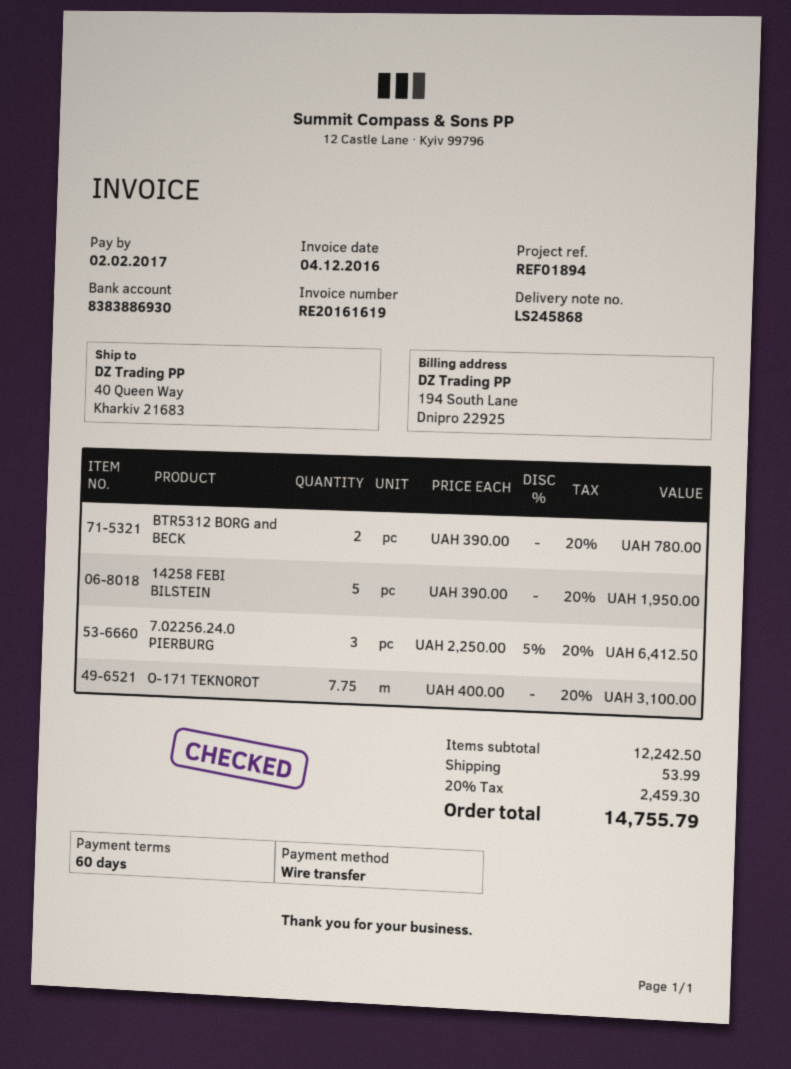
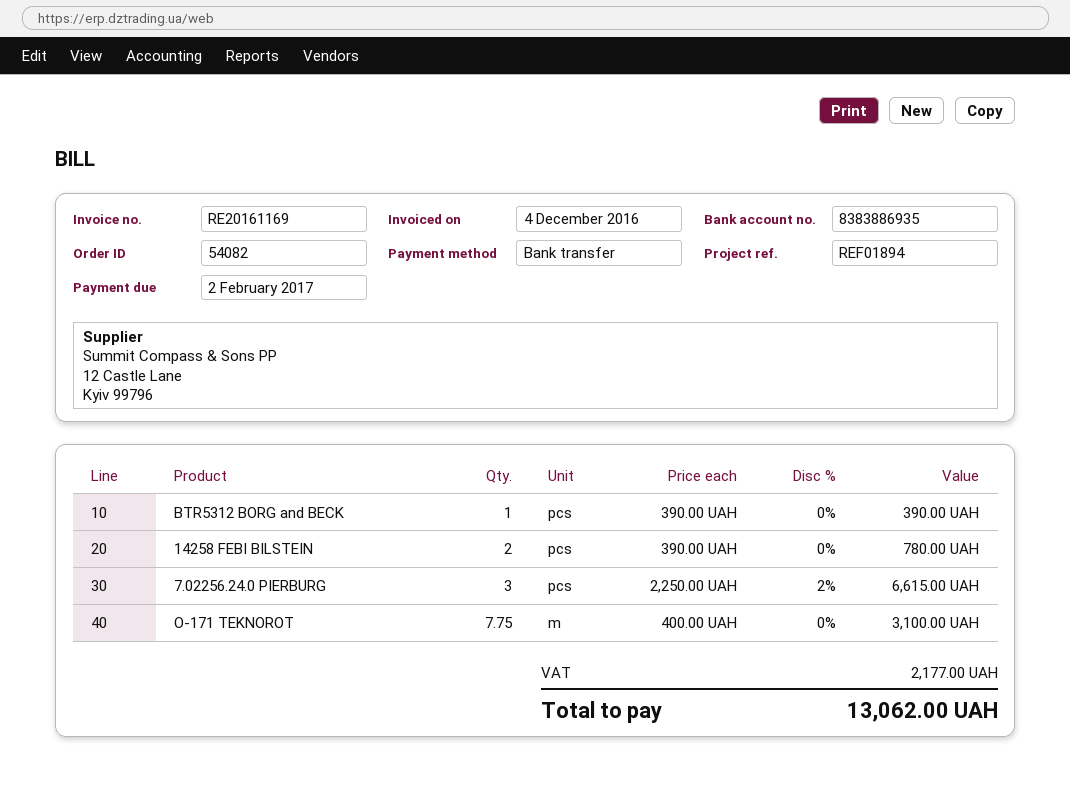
invoice number: RE20161619 -> RE20161169
bank account: 8383886930 -> 8383886935
BTR5312 BORG and BECK: 2 x 390.00 = 780.00 -> 1 x 390.00 = 390.00
14258 FEBI BILSTEIN: 5 x 390.00 = 1950.00 -> 2 x 390.00 = 780.00
7.02256.24.0 PIERBURG: 3 x 2250.00 - 5% = 6412.50 -> 3 x 2250.00 - 2% = 6615.00
shipping: 53.99 -> none
tax: 2459.30 -> 2177.00
total: 14755.79 -> 13062.00

